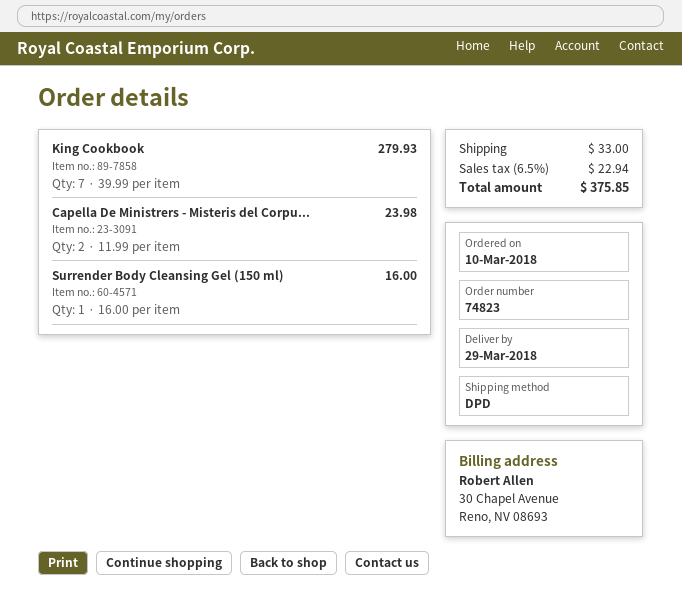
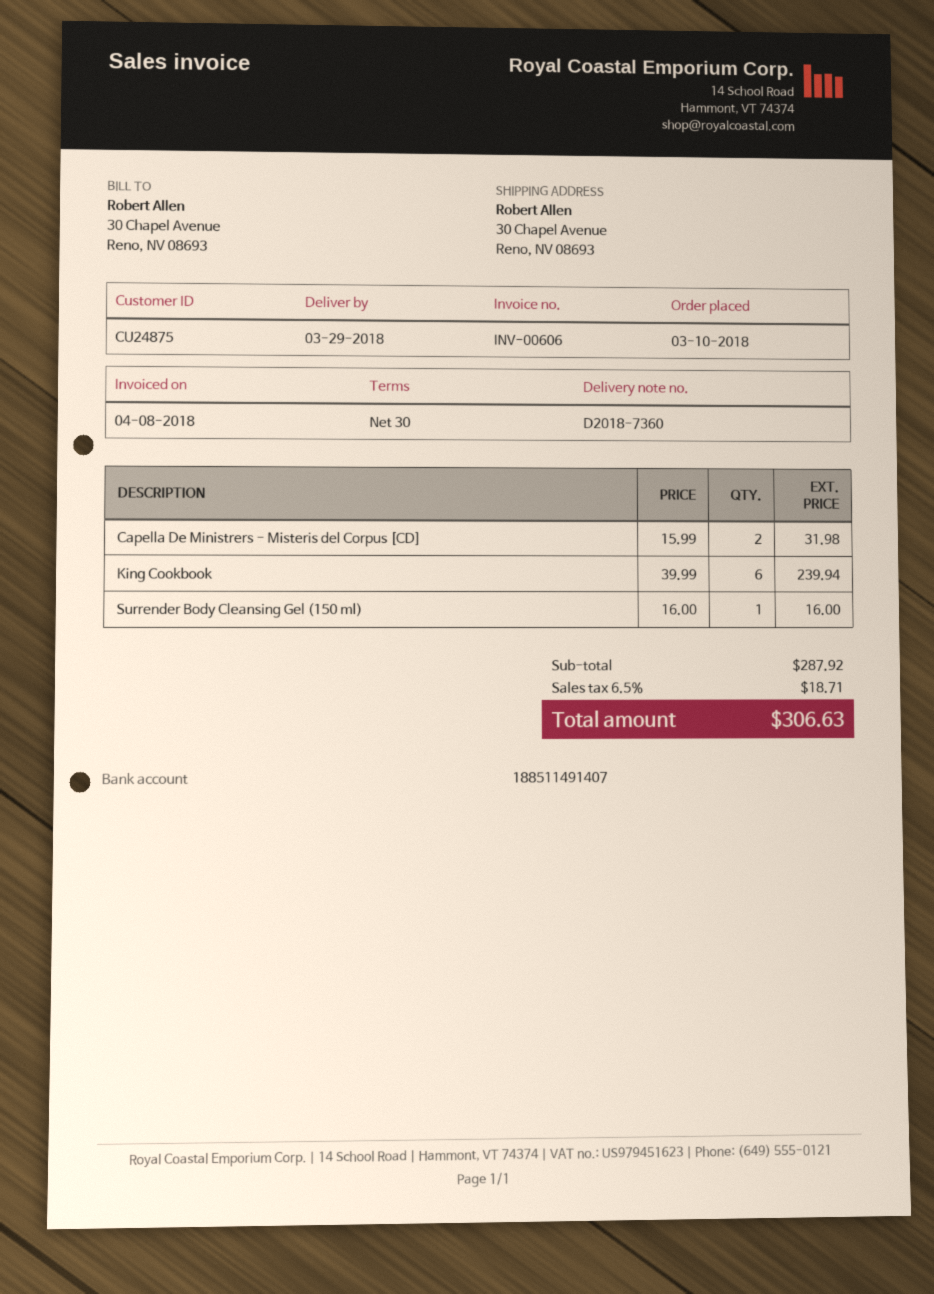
King Cookbook: 7 x 39.99 = 279.93 -> 6 x 39.99 = 239.94
Capella De Ministrers - Misteris del Corpu...: 2 x 11.99 = 23.98 -> 2 x 15.99 = 31.98
shipping: 33.00 -> none
tax: 6.5% = 22.94 -> 6.5% = 18.71
total: 375.85 -> 306.63

